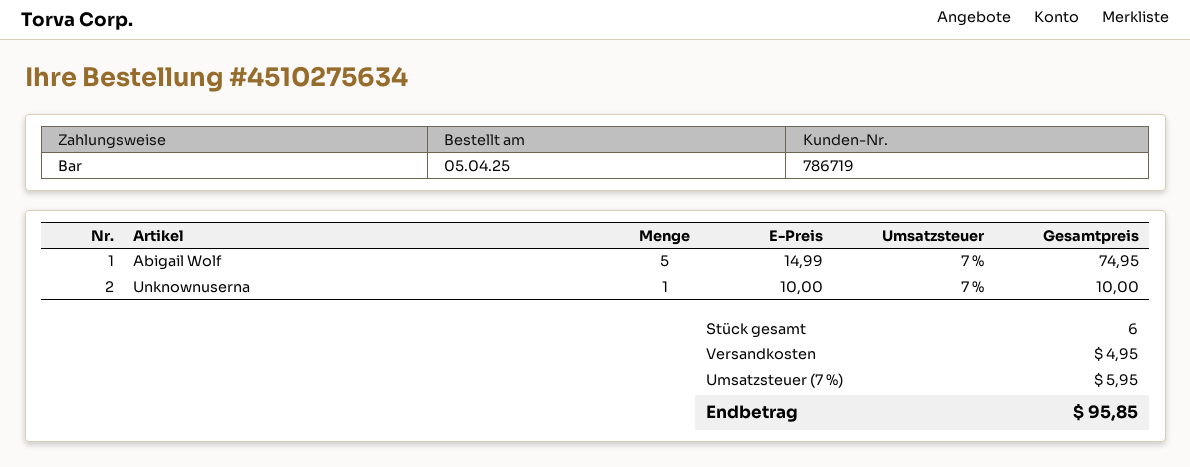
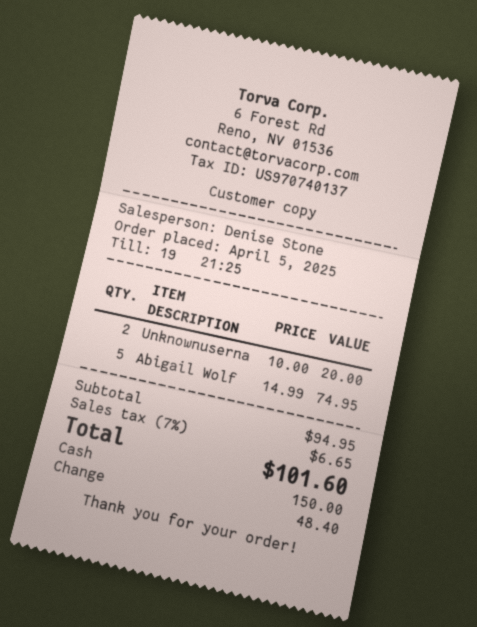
Unknownuserna: 1 x 10.00 = 10.00 -> 2 x 10.00 = 20.00
shipping: 4.95 -> none
tax: 7% = 5.95 -> 7% = 6.65
total: 95.85 -> 101.60

